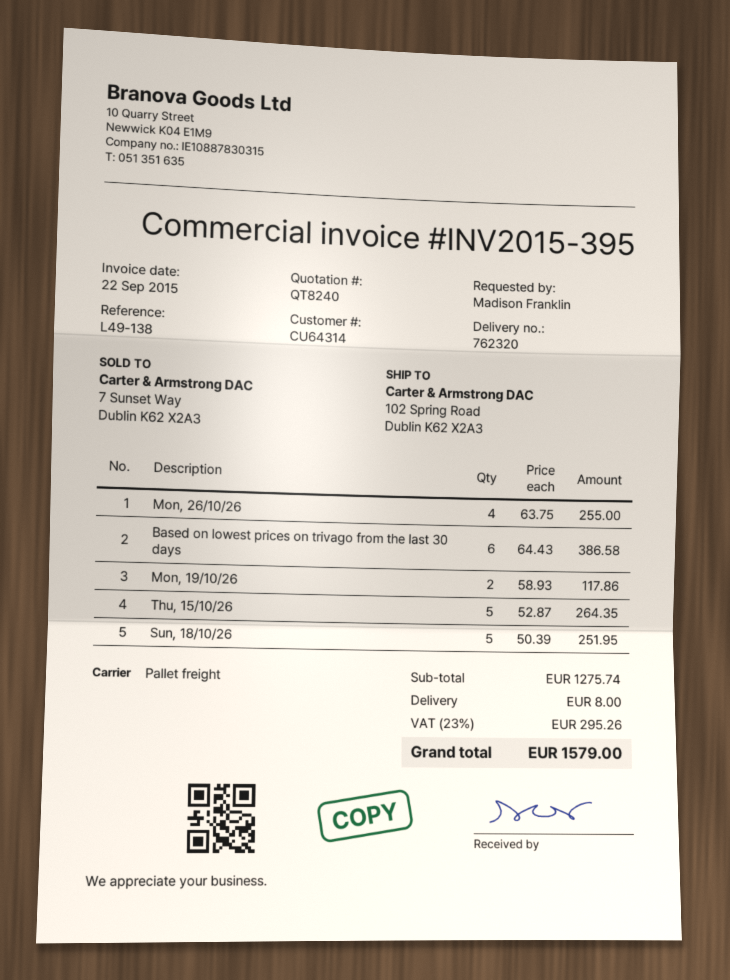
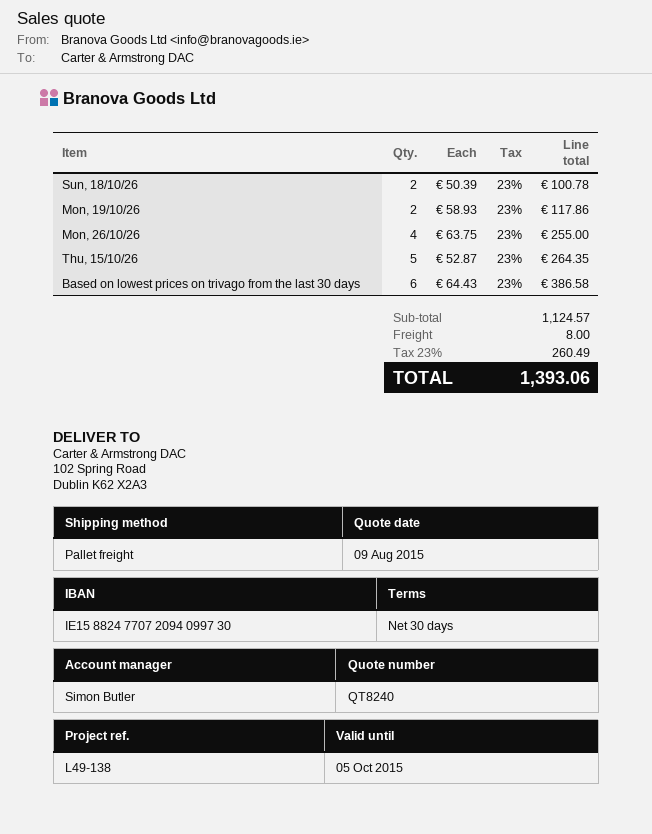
Sun, 18/10/26: 5 x 50.39 = 251.95 -> 2 x 50.39 = 100.78
subtotal: 1275.74 -> 1124.57
tax: 23% = 295.26 -> 23% = 260.49
total: 1579.00 -> 1393.06

